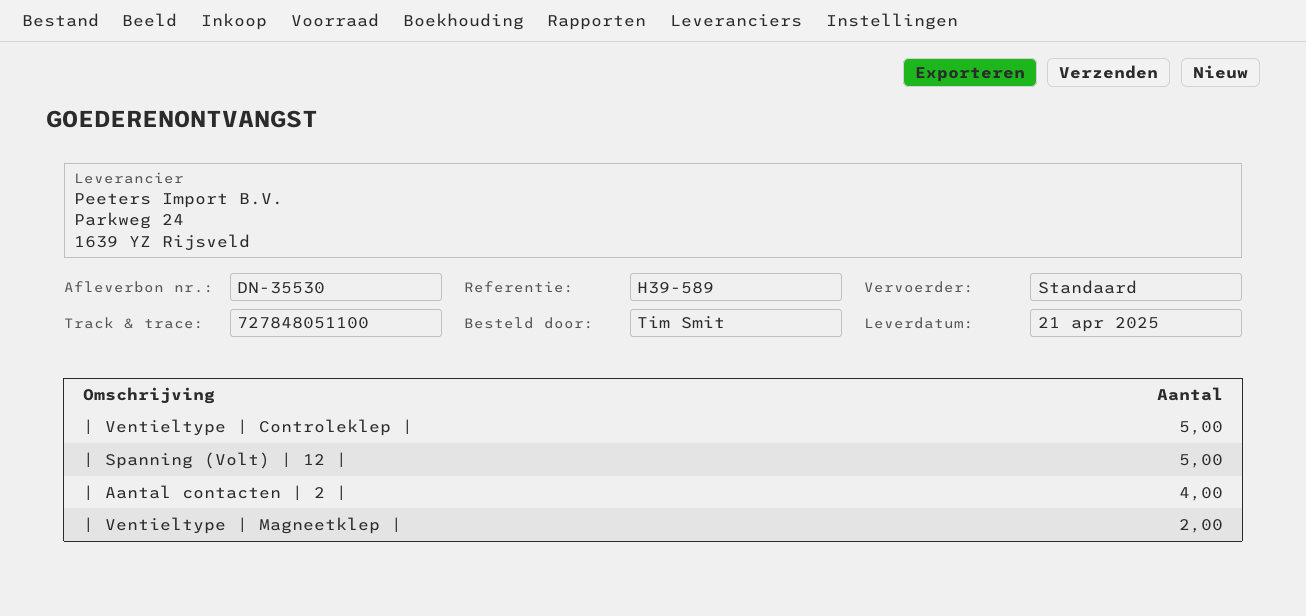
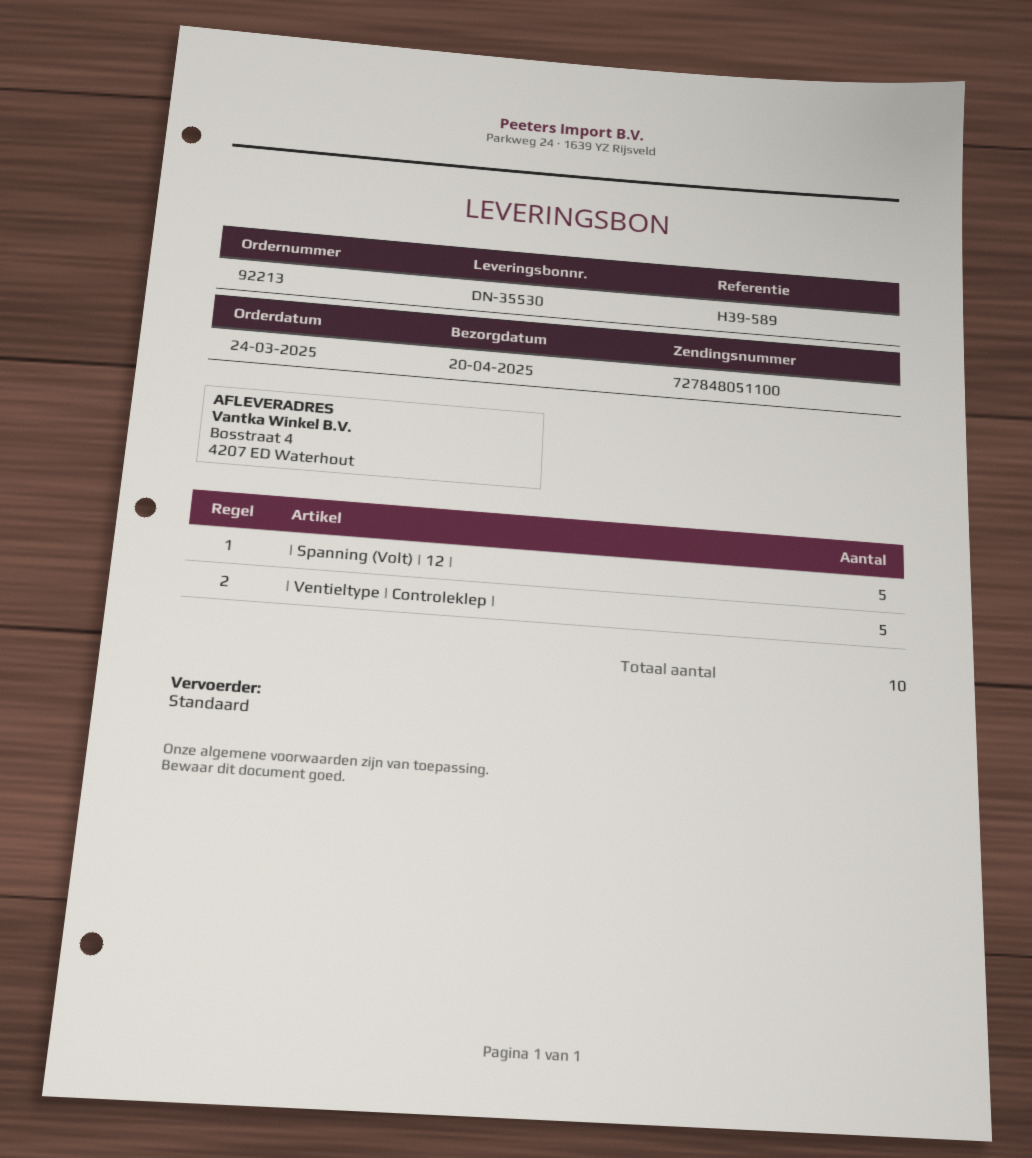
delivery date: 2025-04-21 -> 2025-04-20
| Aantal contacten | 2 |: 4 -> none
| Ventieltype | Magneetklep |: 2 -> none

